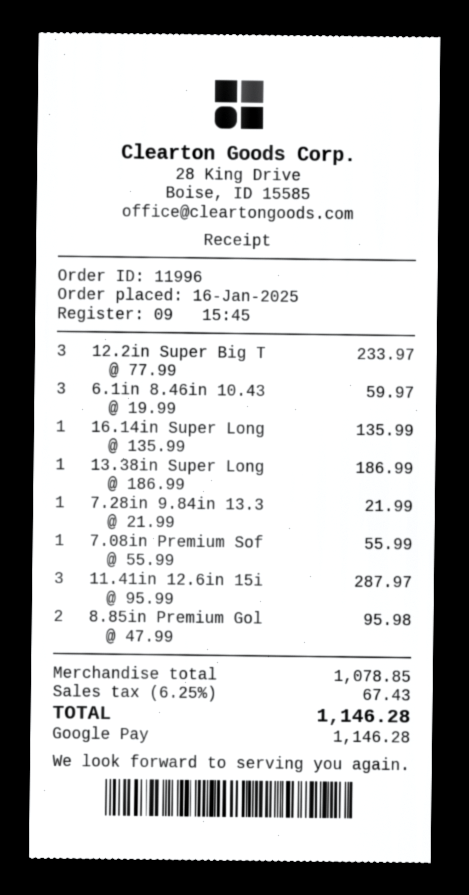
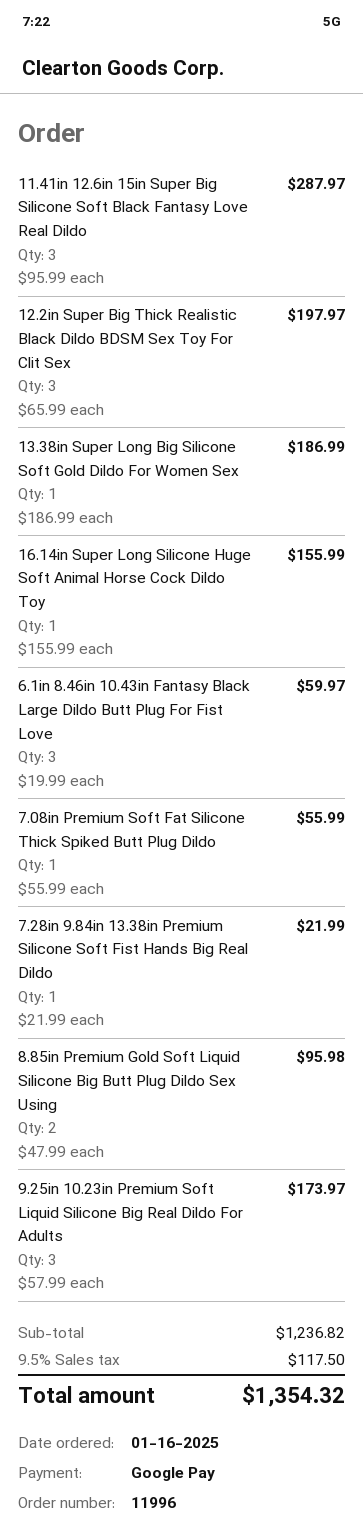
12.2in Super Big T: 3 x 77.99 = 233.97 -> 3 x 65.99 = 197.97
16.14in Super Long: 1 x 135.99 = 135.99 -> 1 x 155.99 = 155.99
9.25in 10.23in Premium Soft Liquid Silicone Big Real Dildo For Adults: none -> 3 x 57.99 = 173.97
subtotal: 1078.85 -> 1236.82
tax: 6.25% = 67.43 -> 9.5% = 117.50
total: 1146.28 -> 1354.32

